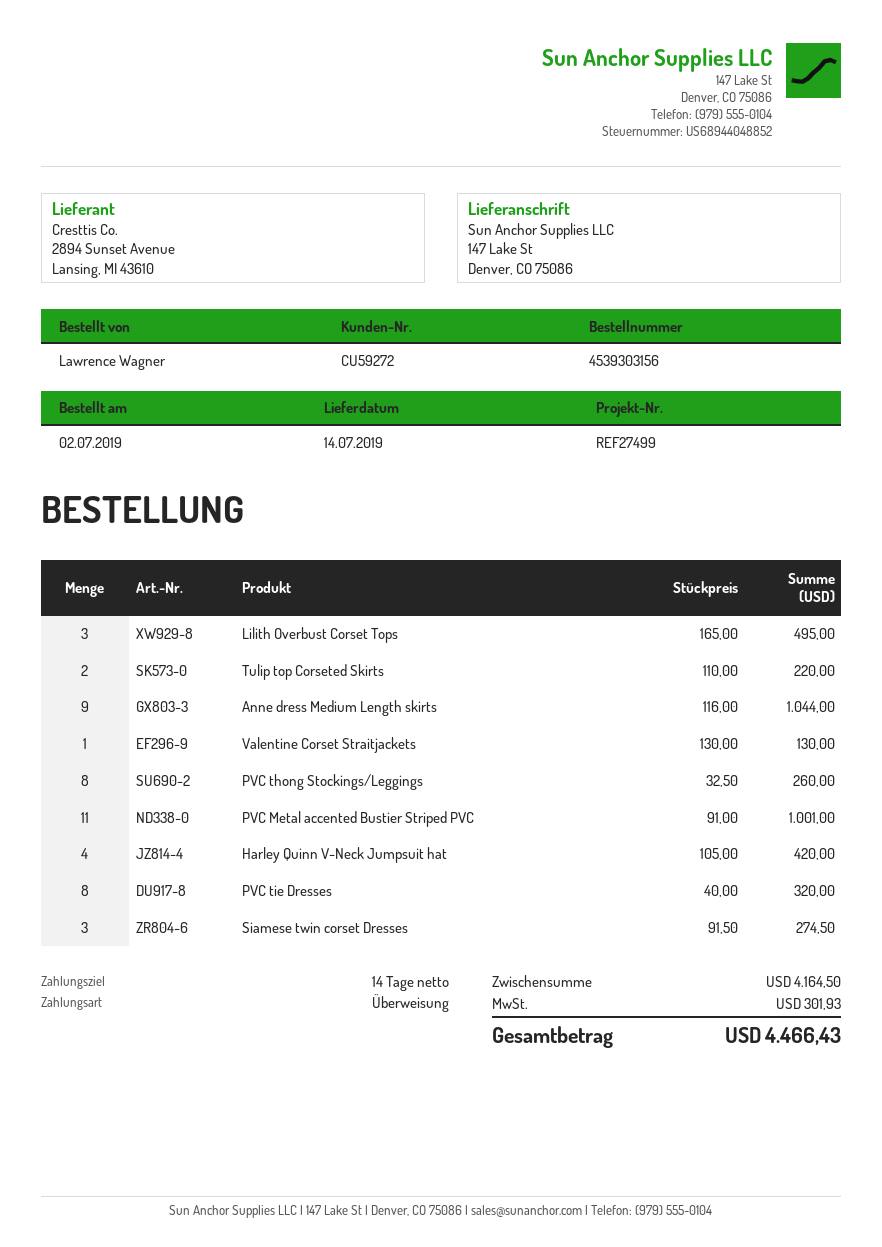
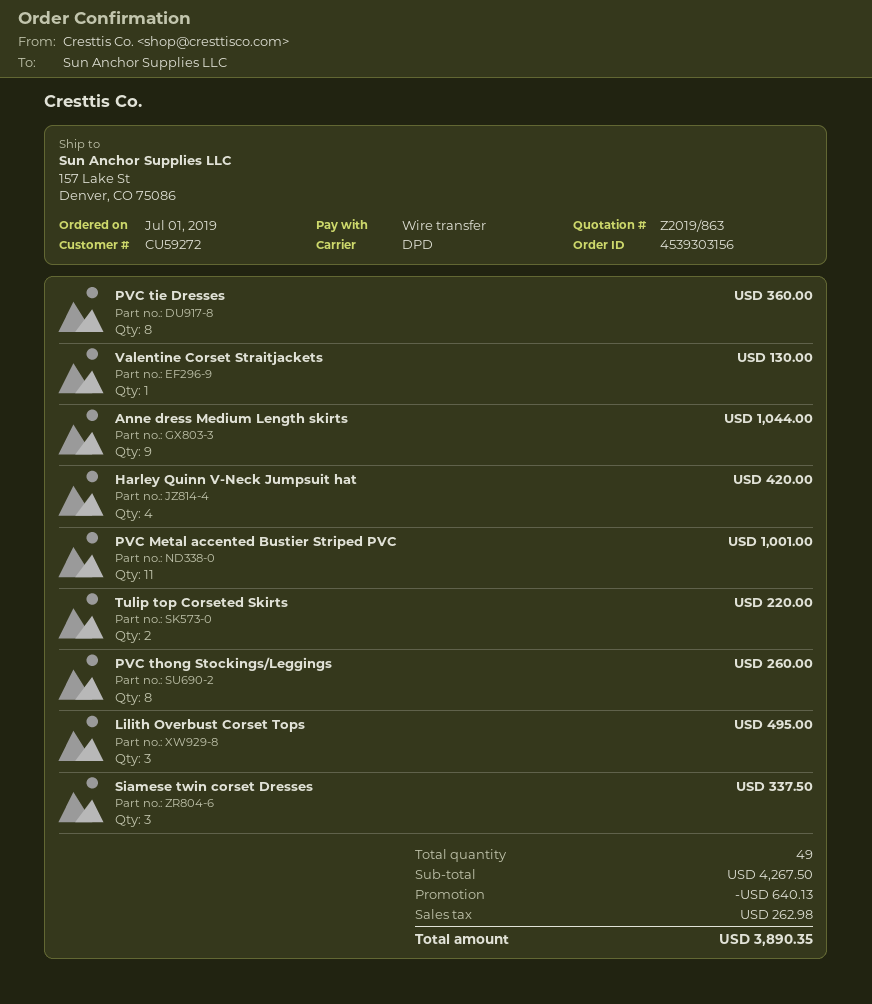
order date: 2019-07-02 -> 2019-07-01
ship to: 147 Lake St, Denver, CO 75086 -> 157 Lake St, Denver, CO 75086
PVC tie Dresses: 8 for 320.00 -> 8 for 360.00
Siamese twin corset Dresses: 3 for 274.50 -> 3 for 337.50
subtotal: 4164.50 -> 4267.50
discount: none -> 640.13
tax: 301.93 -> 262.98
total: 4466.43 -> 3890.35

